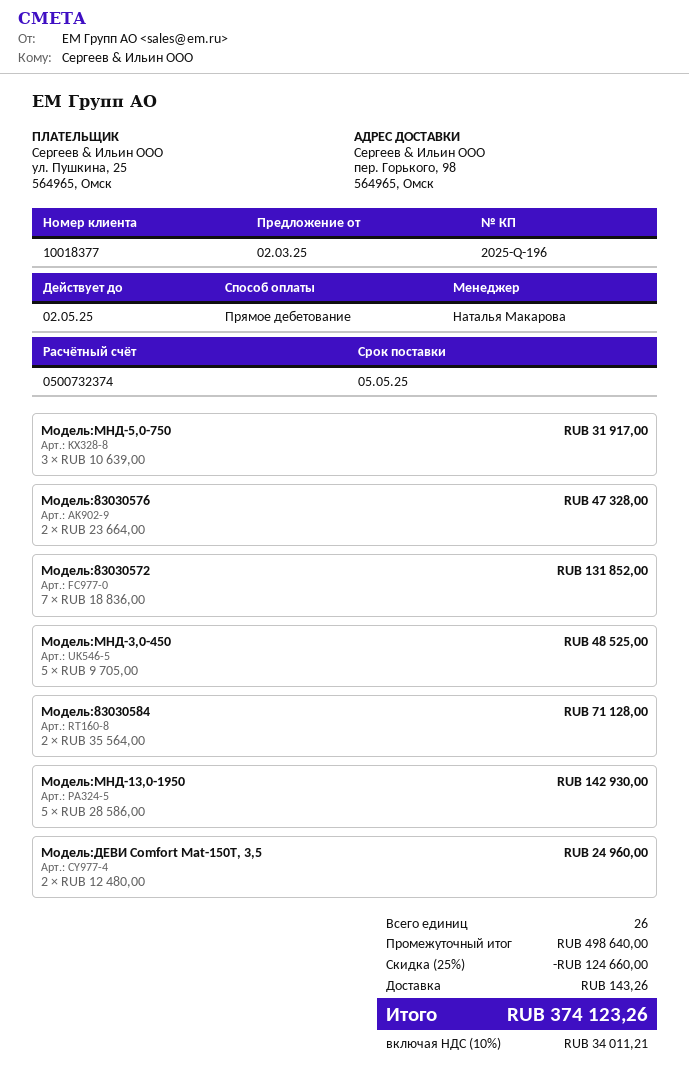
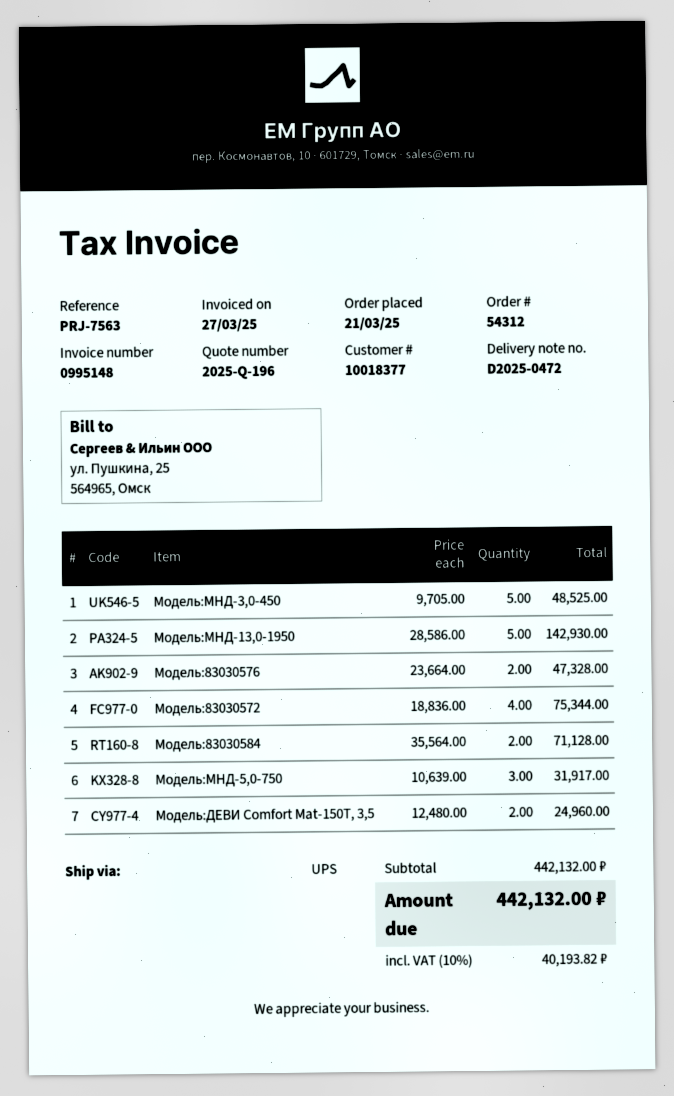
Модель:83030572: 7 x 18836.00 = 131852.00 -> 4 x 18836.00 = 75344.00
subtotal: 498640.00 -> 442132.00
discount: 25% = 124660.00 -> none
shipping: 143.26 -> none
tax: 10% = 34011.21 -> 10% = 40193.82
total: 374123.26 -> 442132.00

